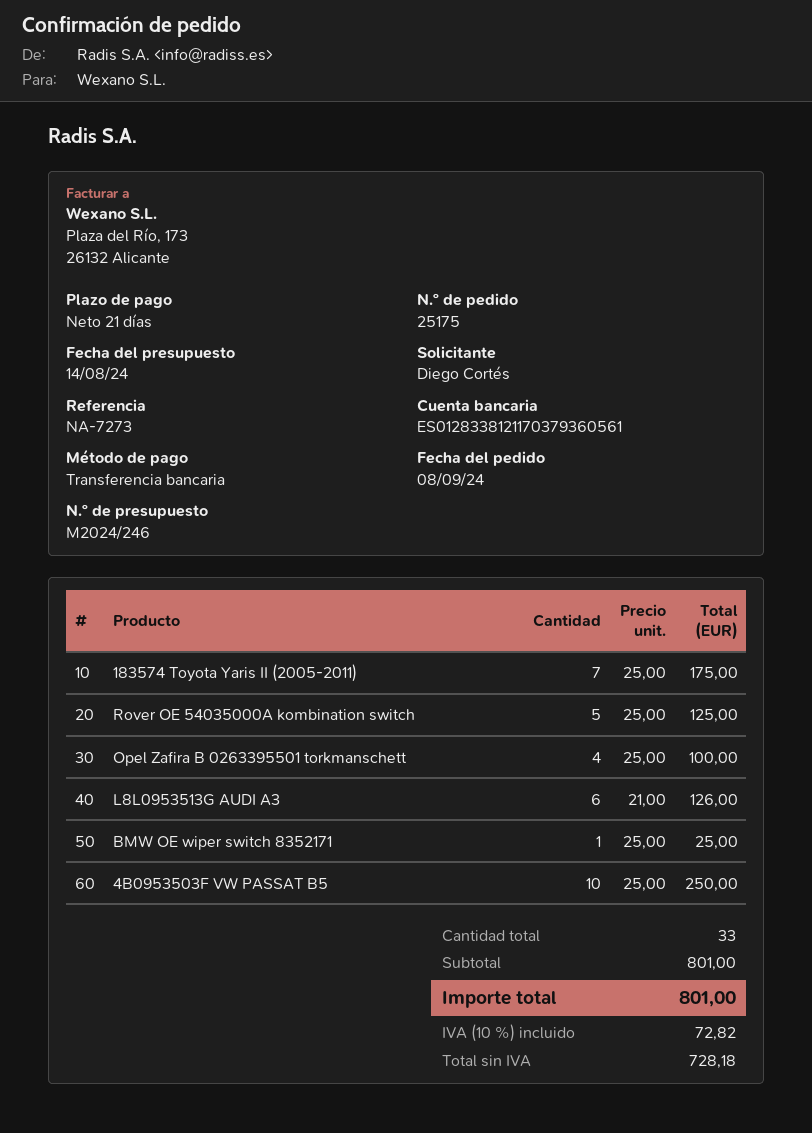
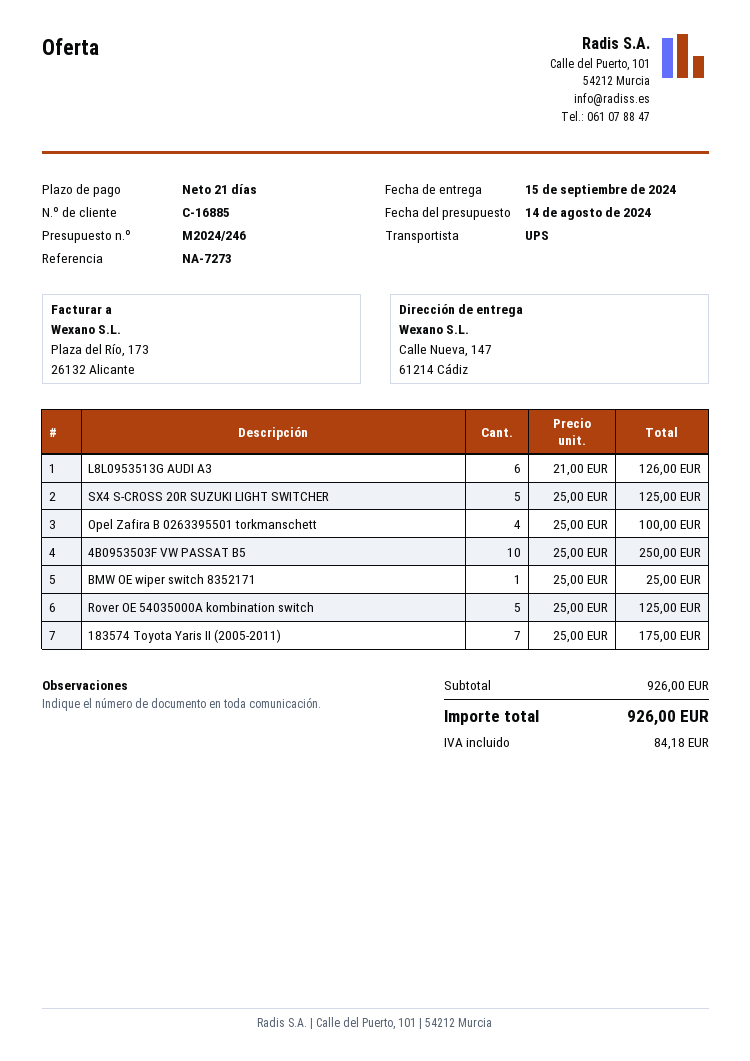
SX4 S-CROSS 20R SUZUKI LIGHT SWITCHER: none -> 5 x 25.00 = 125.00
subtotal: 801.00 -> 926.00
tax: 72.82 -> 84.18
total: 801.00 -> 926.00

